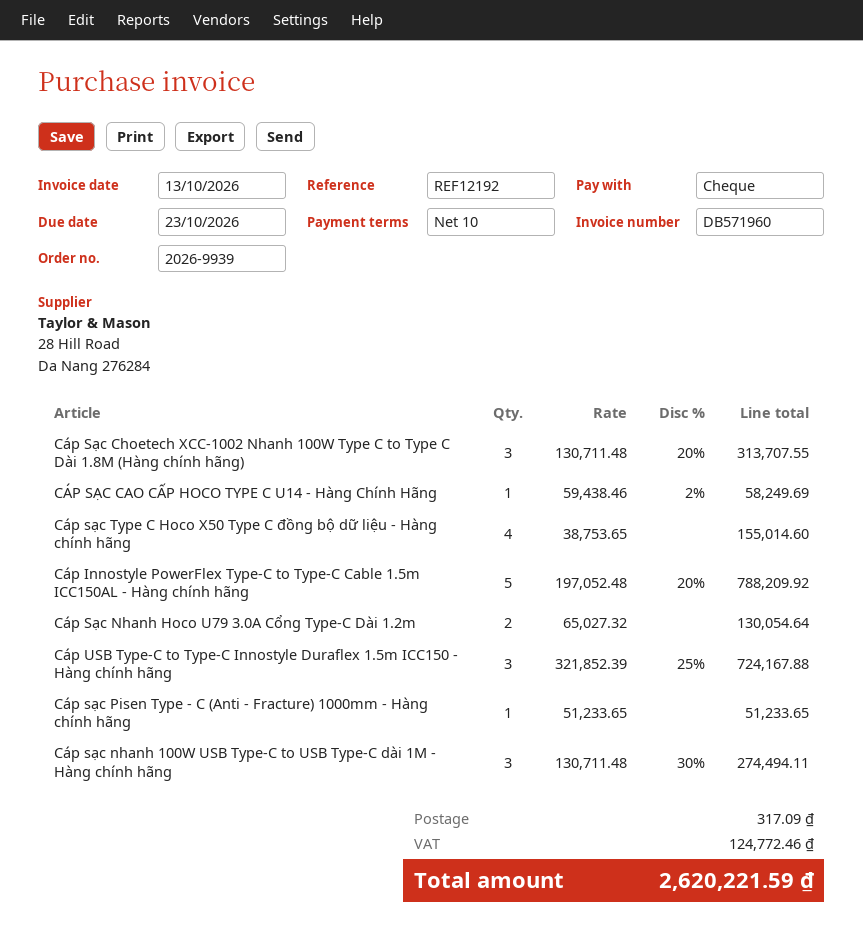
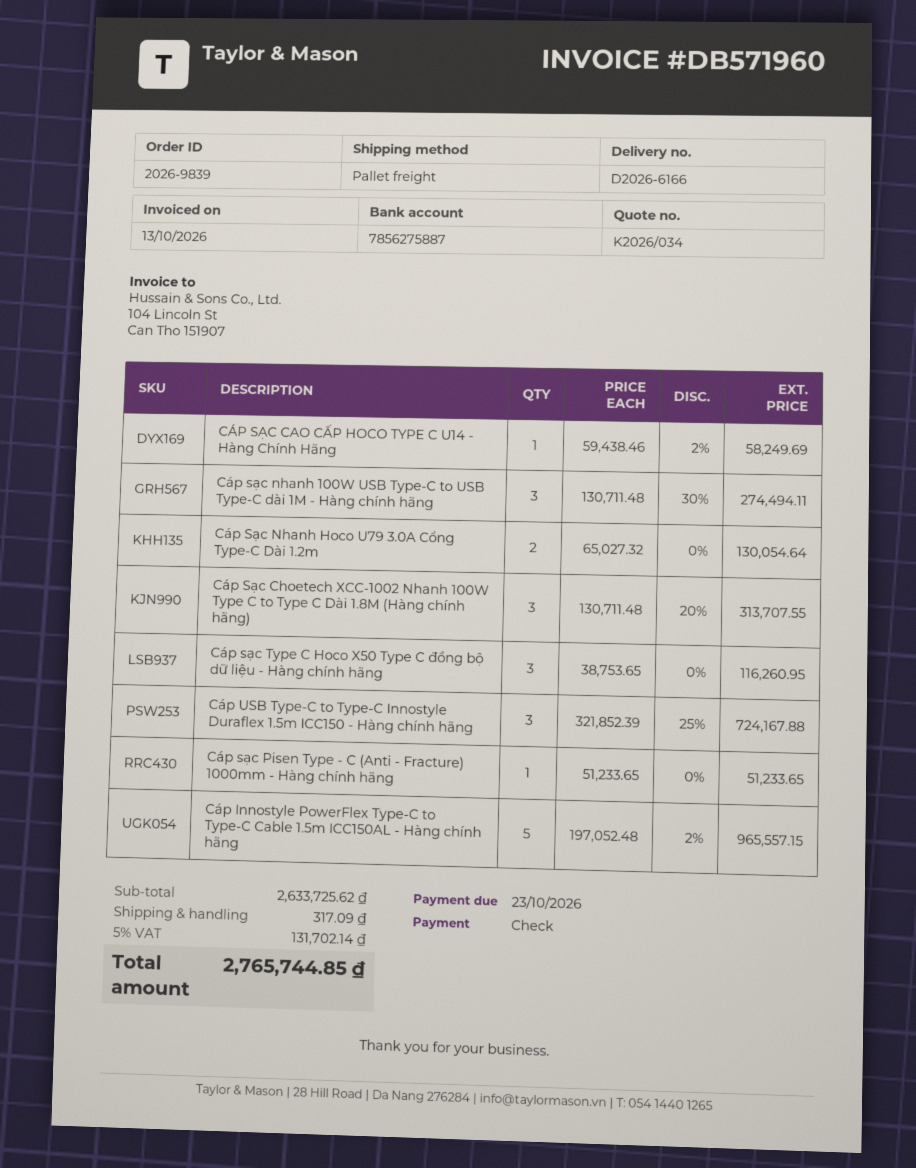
order number: 2026-9939 -> 2026-9839
Cáp sạc Type C Hoco X50 Type C đồng bộ dữ liệu - Hàng chính hãng: 4 x 38753.65 = 155014.60 -> 3 x 38753.65 = 116260.95
Cáp Innostyle PowerFlex Type-C to Type-C Cable 1.5m ICC150AL - Hàng chính hãng: 5 x 197052.48 - 20% = 788209.92 -> 5 x 197052.48 - 2% = 965557.15
tax: 124772.46 -> 131702.14
total: 2620221.59 -> 2765744.85

